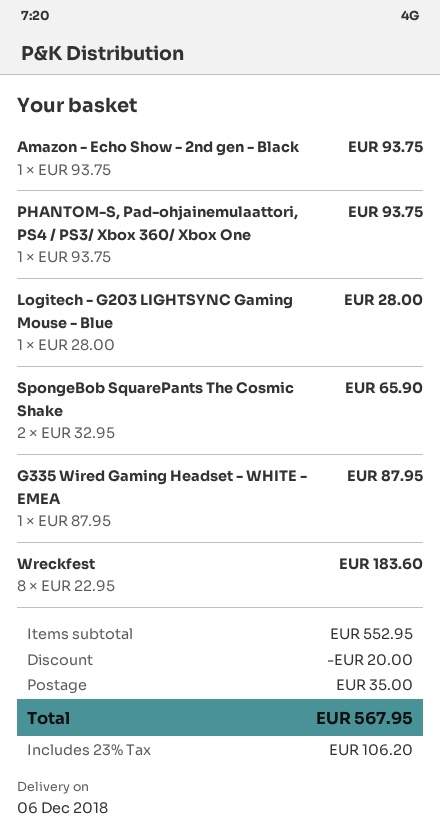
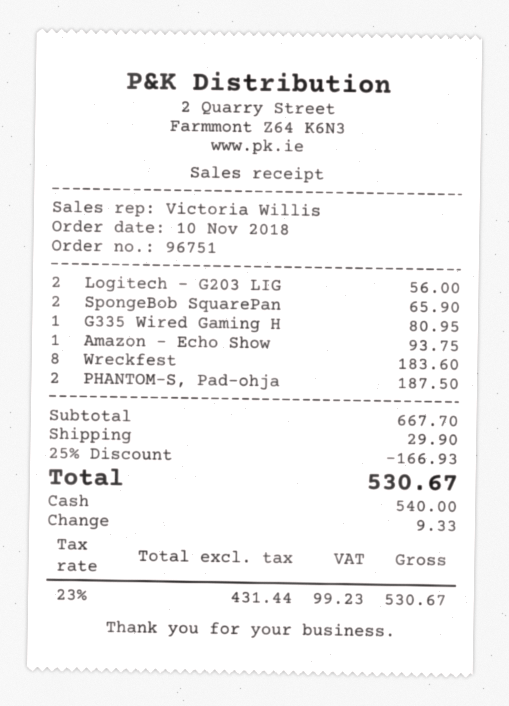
PHANTOM-S, Pad-ohjainemulaattori, PS4 / PS3/ Xbox 360/ Xbox One: 1 for 93.75 -> 2 for 187.50
Logitech - G203 LIGHTSYNC Gaming Mouse - Blue: 1 for 28.00 -> 2 for 56.00
G335 Wired Gaming Headset - WHITE - EMEA: 1 for 87.95 -> 1 for 80.95
subtotal: 552.95 -> 667.70
discount: 20.00 -> 166.93
shipping: 35.00 -> 29.90
tax: 23% = 106.20 -> 23% = 99.23
total: 567.95 -> 530.67

